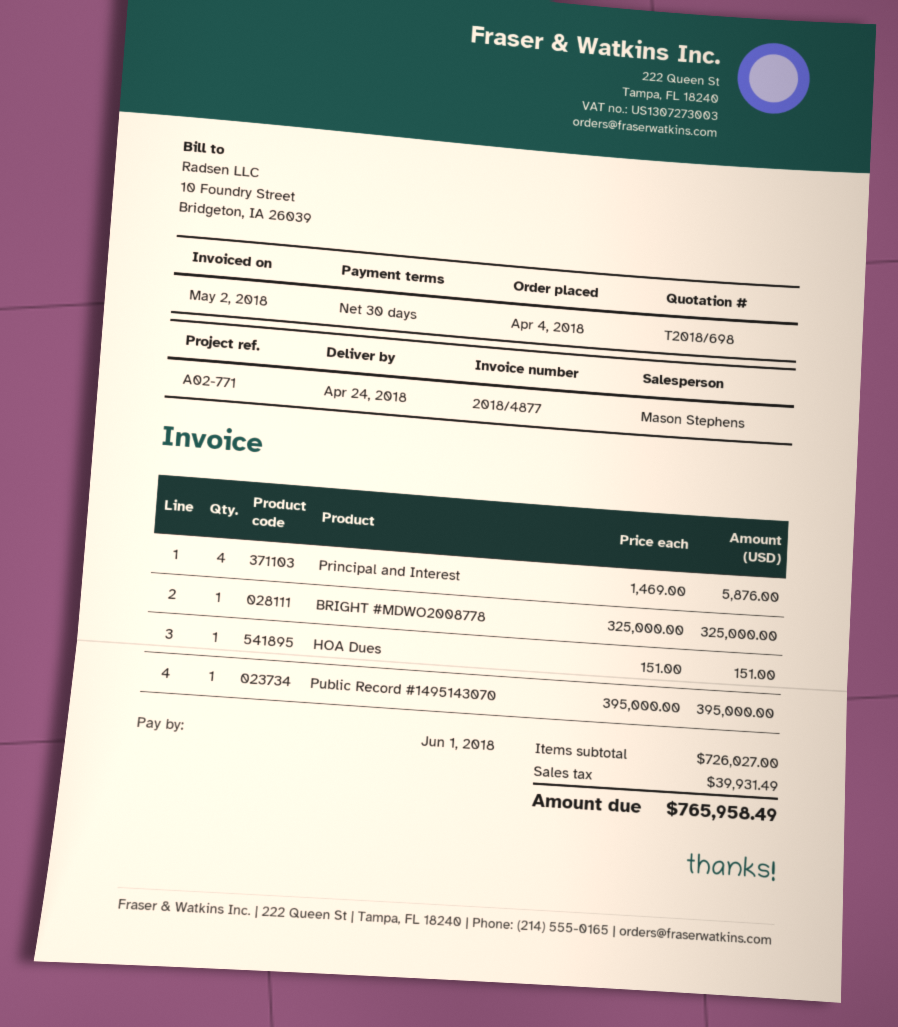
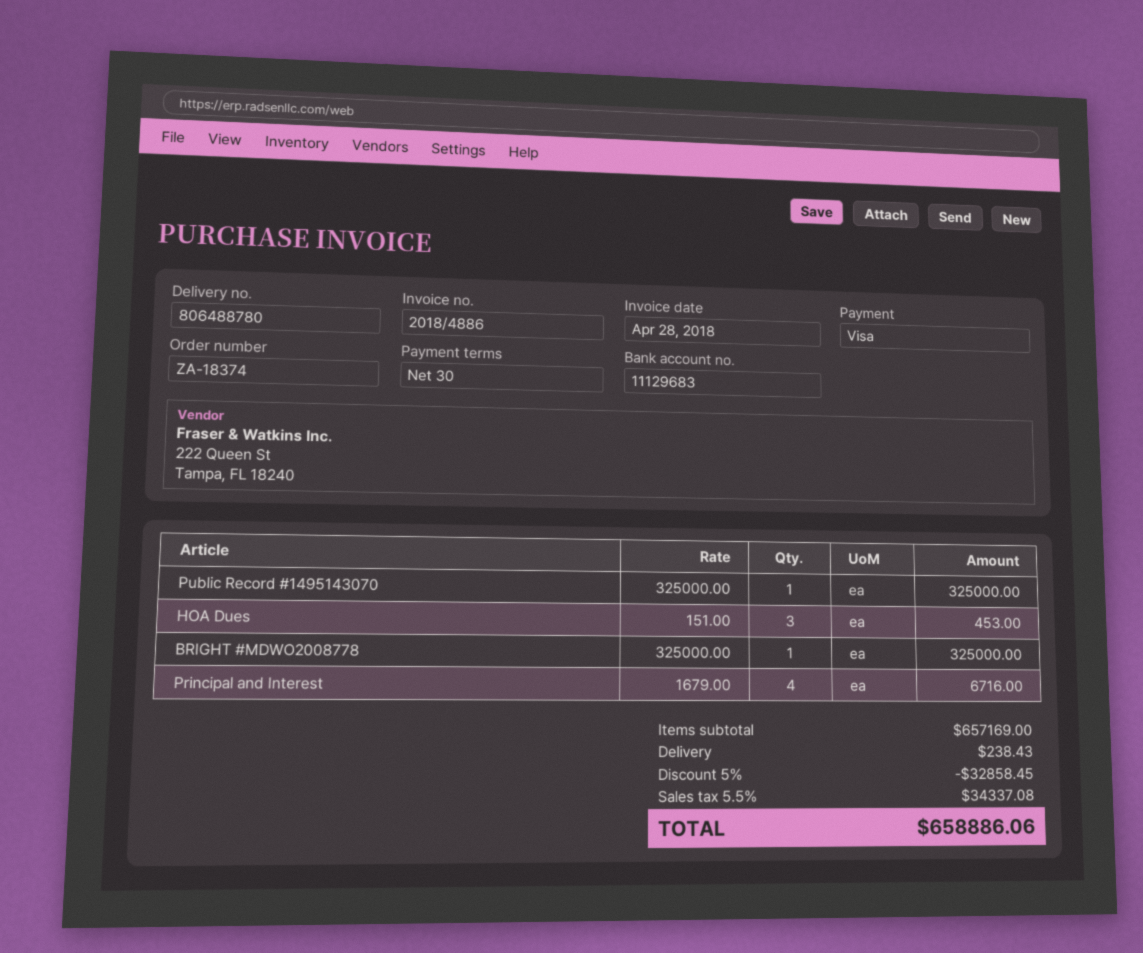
invoice number: 2018/4877 -> 2018/4886
invoice date: 2018-05-02 -> 2018-04-28
Principal and Interest: 4 x 1469.00 = 5876.00 -> 4 x 1679.00 = 6716.00
HOA Dues: 1 x 151.00 = 151.00 -> 3 x 151.00 = 453.00
Public Record #1495143070: 1 x 395000.00 = 395000.00 -> 1 x 325000.00 = 325000.00
subtotal: 726027.00 -> 657169.00
discount: none -> 5% = 32858.45
shipping: none -> 238.43
tax: 39931.49 -> 34337.08
total: 765958.49 -> 658886.06

